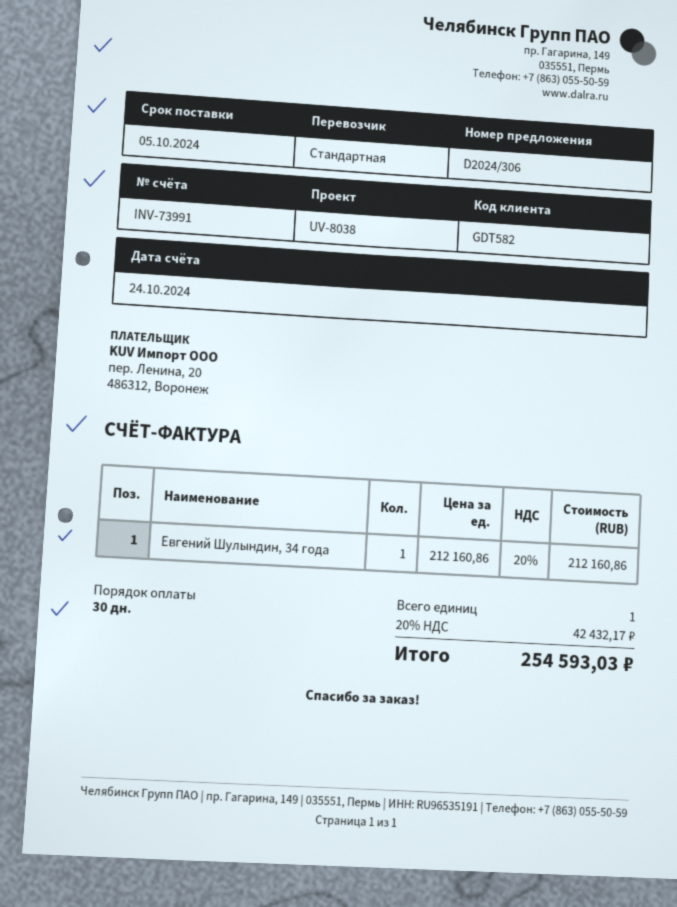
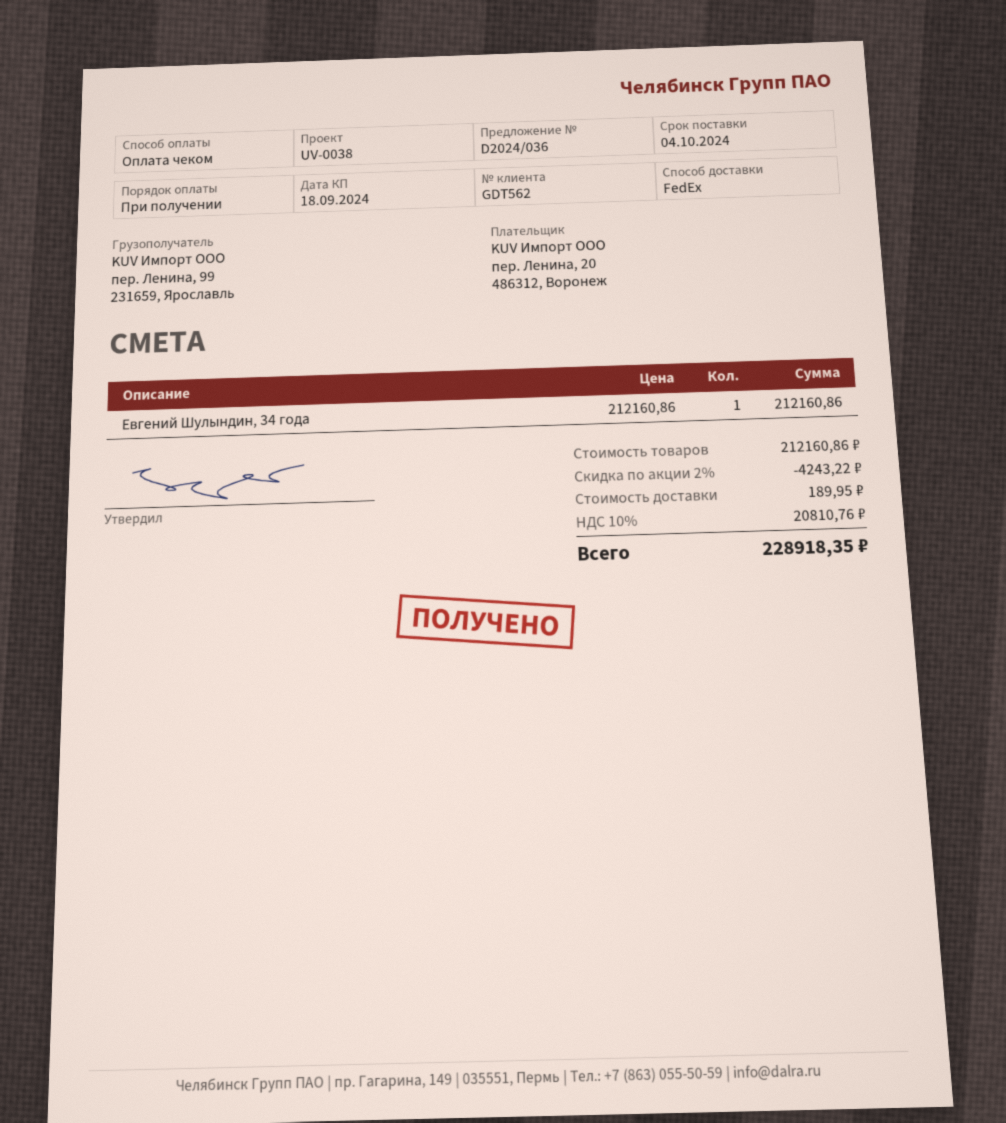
quote number: D2024/306 -> D2024/036
delivery date: 2024-10-05 -> 2024-10-04
payment terms: 30 days -> on receipt
customer number: GDT582 -> GDT562
reference: UV-8038 -> UV-0038
shipping method: standard -> FedEx
discount: none -> 2% = 4243.22
shipping: none -> 189.95
tax: 20% = 42432.17 -> 10% = 20810.76
total: 254593.03 -> 228918.35

